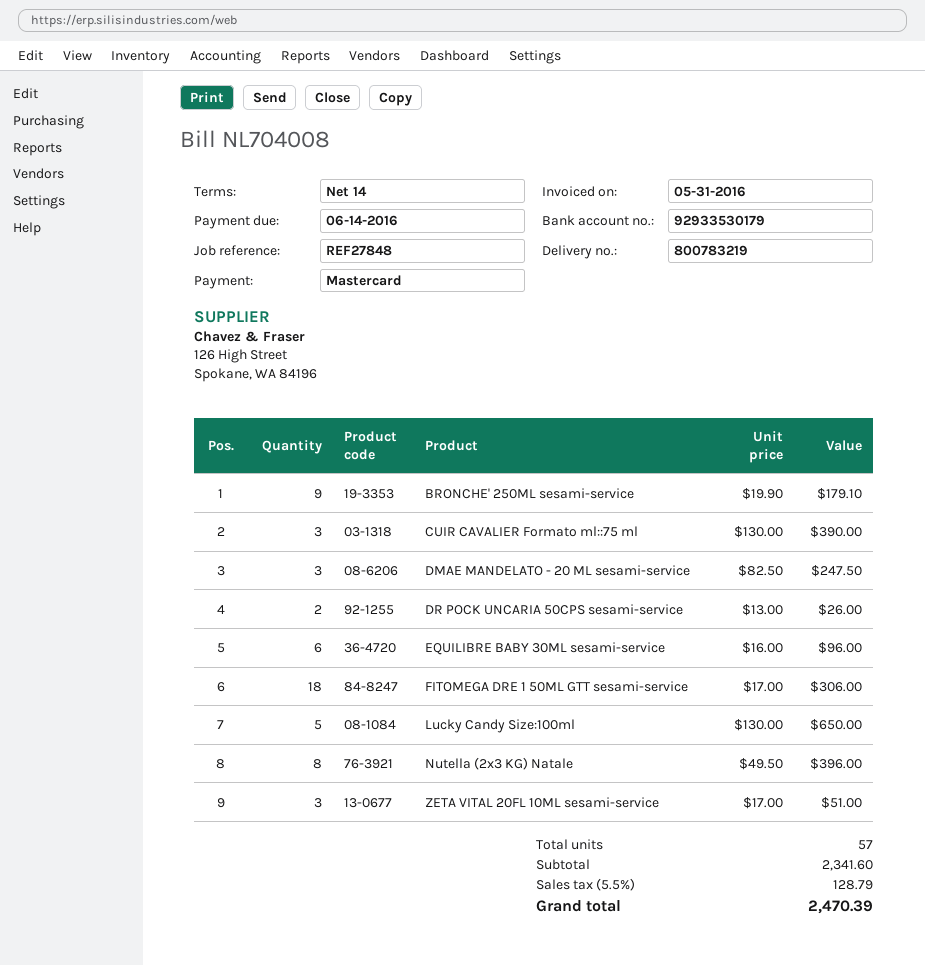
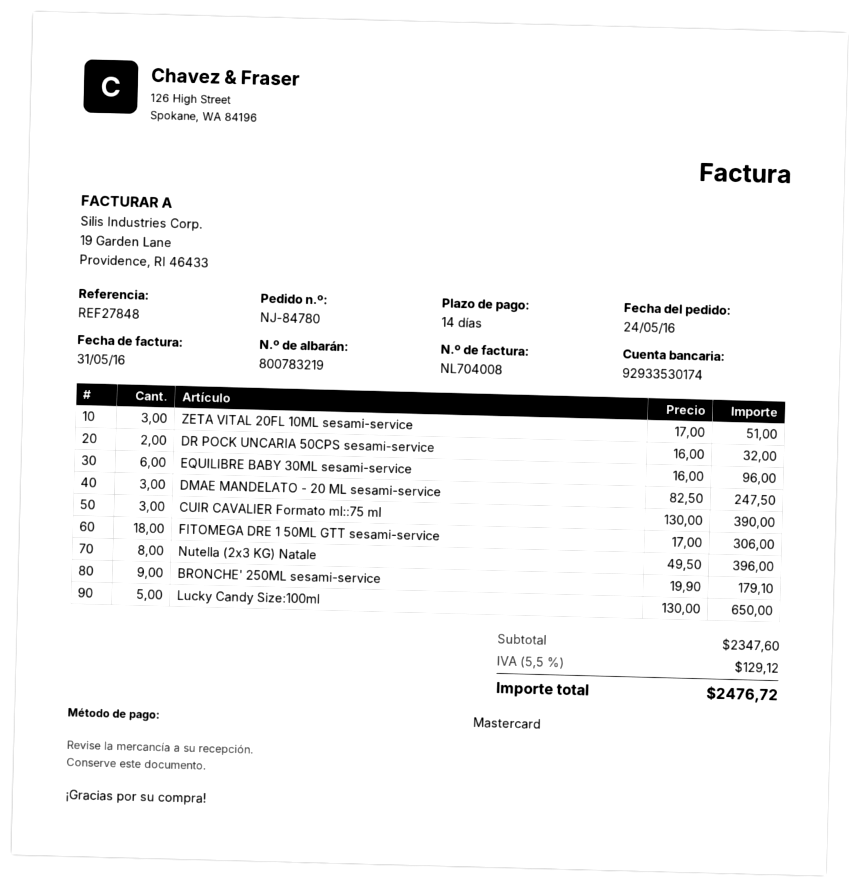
bank account: 92933530179 -> 92933530174
DR POCK UNCARIA 50CPS sesami-service: 2 x 13.00 = 26.00 -> 2 x 16.00 = 32.00
subtotal: 2341.60 -> 2347.60
tax: 5.5% = 128.79 -> 5.5% = 129.12
total: 2470.39 -> 2476.72

